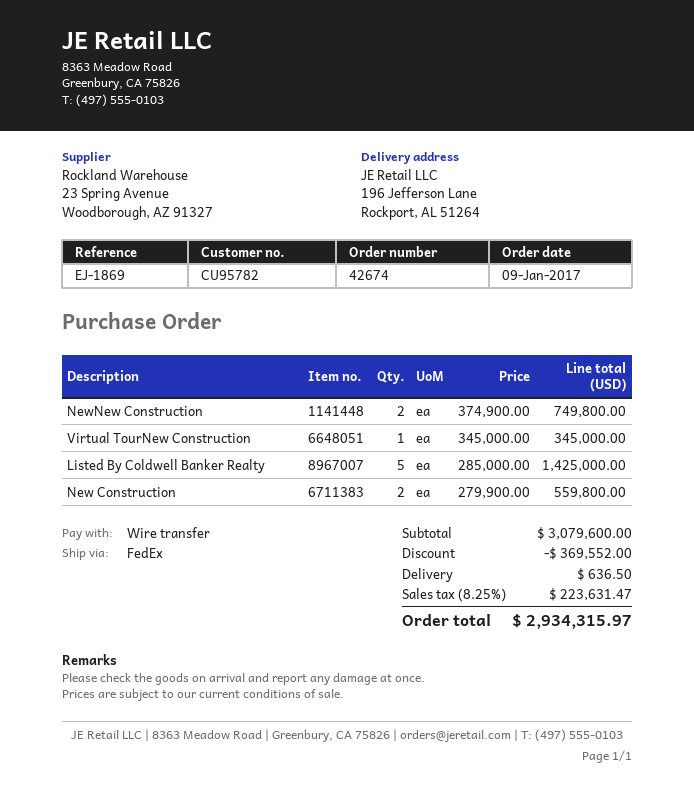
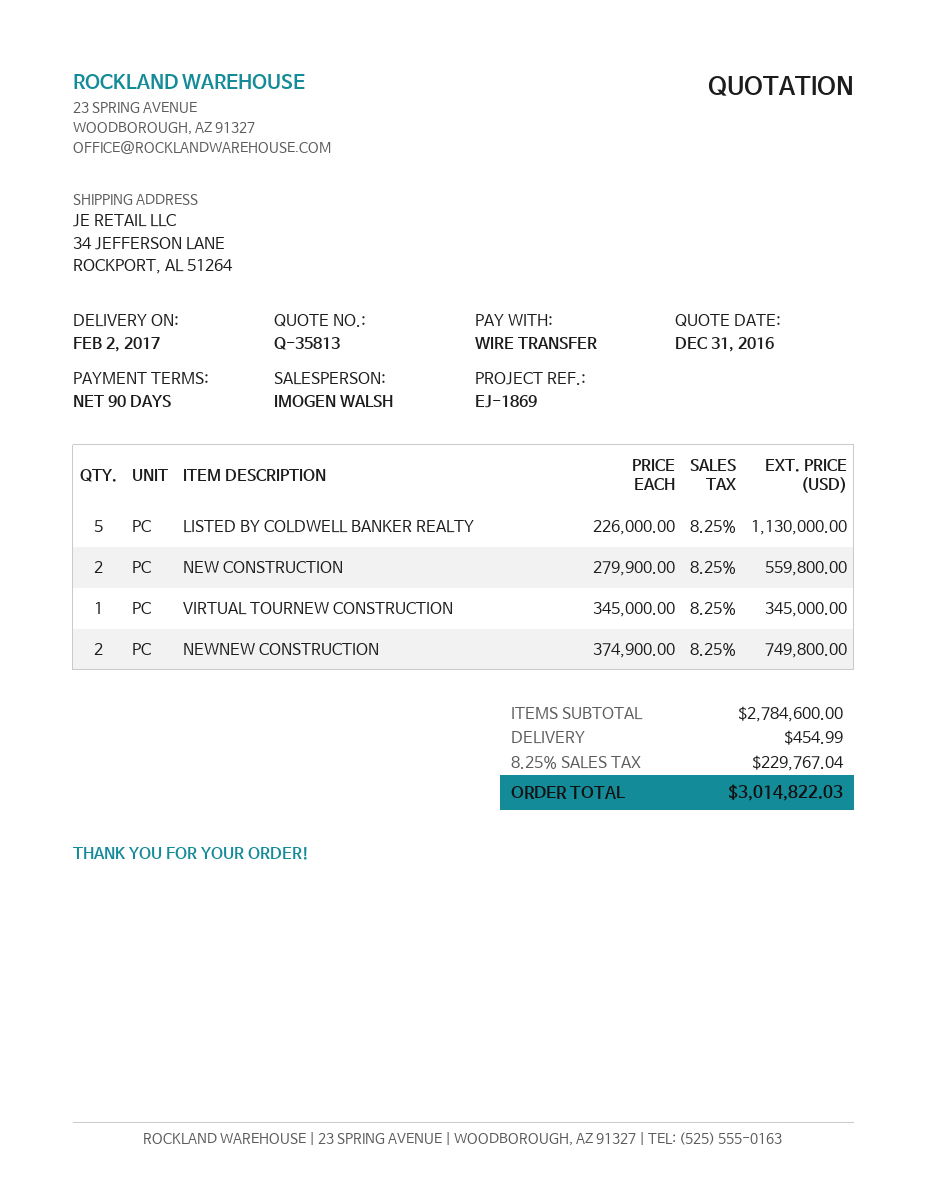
ship to: 196 Jefferson Lane, Rockport, AL 51264 -> 34 JEFFERSON LANE, ROCKPORT, AL 51264
Listed By Coldwell Banker Realty: 5 x 285000.00 = 1425000.00 -> 5 x 226000.00 = 1130000.00
subtotal: 3079600.00 -> 2784600.00
discount: 369552.00 -> none
shipping: 636.50 -> 454.99
tax: 8.25% = 223631.47 -> 8.25% = 229767.04
total: 2934315.97 -> 3014822.03

